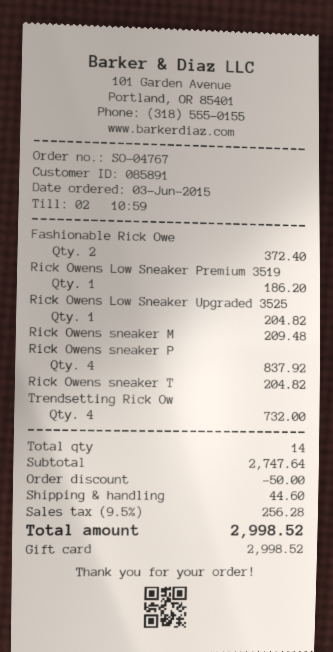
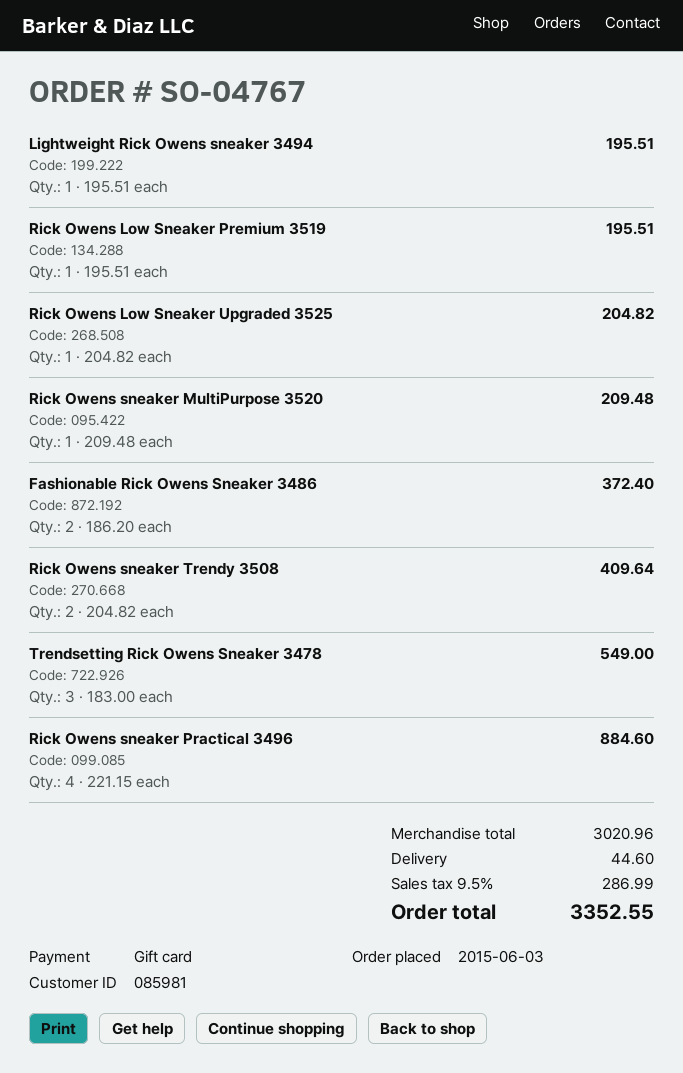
customer number: 085891 -> 085981
Rick Owens Low Sneaker Premium 3519: 1 for 186.20 -> 1 for 195.51
Rick Owens sneaker P: 4 for 837.92 -> 4 for 884.60
Rick Owens sneaker T: 1 for 204.82 -> 2 for 409.64
Trendsetting Rick Ow: 4 for 732.00 -> 3 for 549.00
Lightweight Rick Owens sneaker 3494: none -> 1 for 195.51
subtotal: 2747.64 -> 3020.96
discount: 50.00 -> none
tax: 9.5% = 256.28 -> 9.5% = 286.99
total: 2998.52 -> 3352.55

